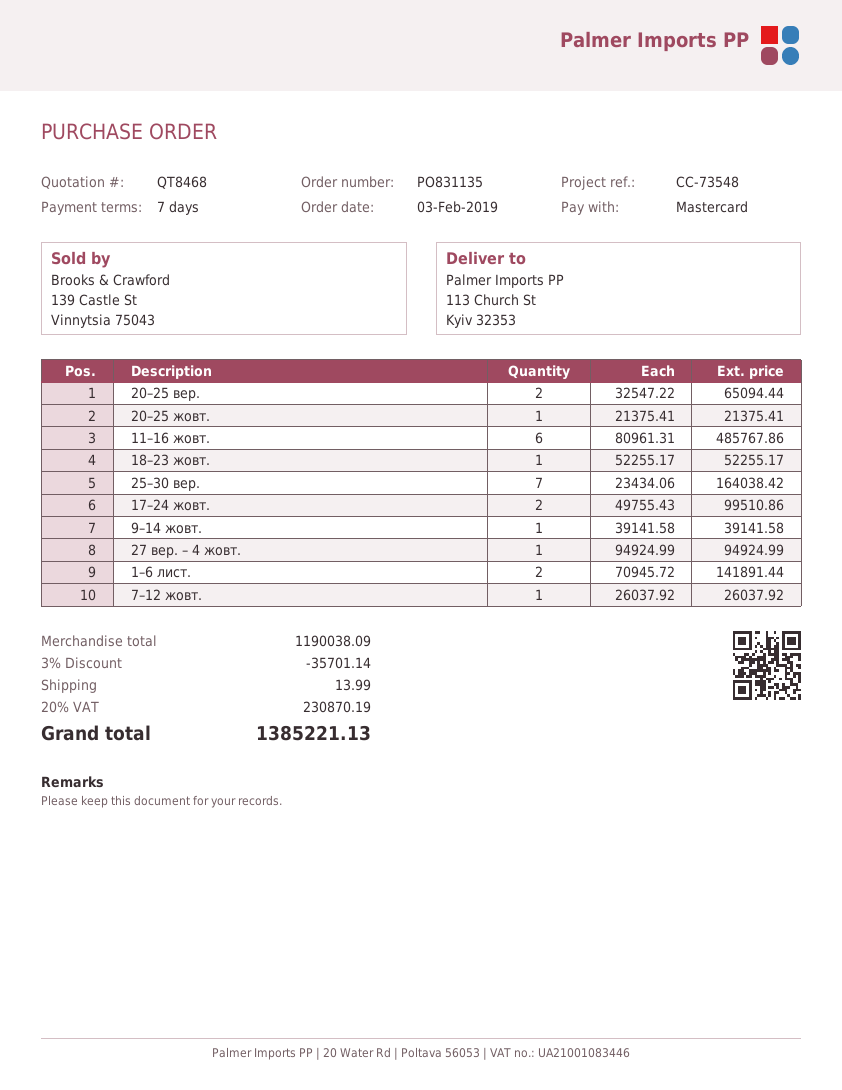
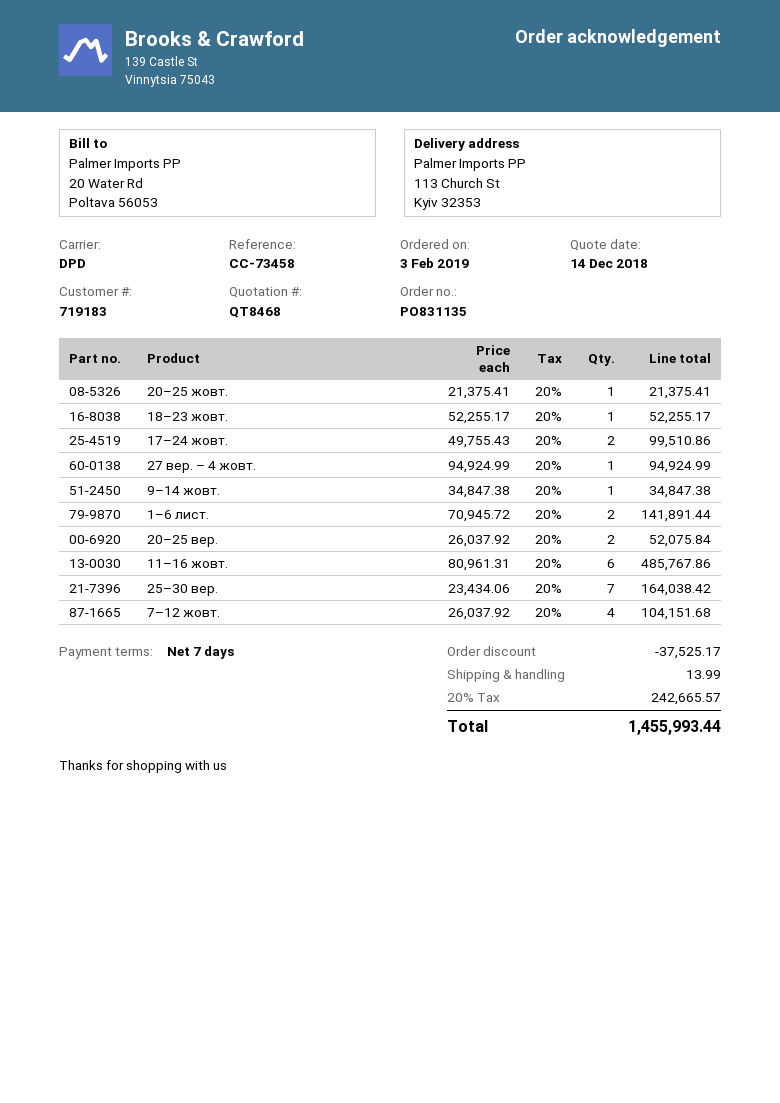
reference: CC-73548 -> CC-73458
20–25 вер.: 2 x 32547.22 = 65094.44 -> 2 x 26037.92 = 52075.84
9–14 жовт.: 1 x 39141.58 = 39141.58 -> 1 x 34847.38 = 34847.38
7–12 жовт.: 1 x 26037.92 = 26037.92 -> 4 x 26037.92 = 104151.68
discount: 35701.14 -> 37525.17
tax: 20% = 230870.19 -> 20% = 242665.57
total: 1385221.13 -> 1455993.44

